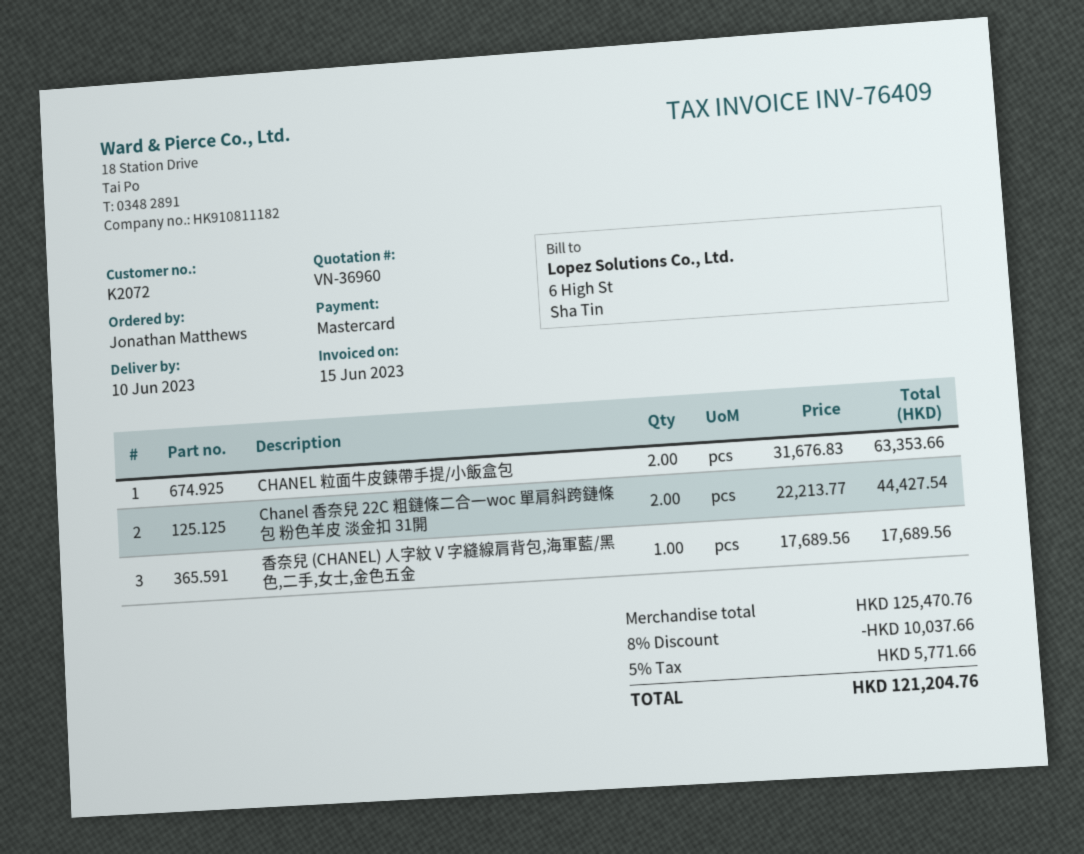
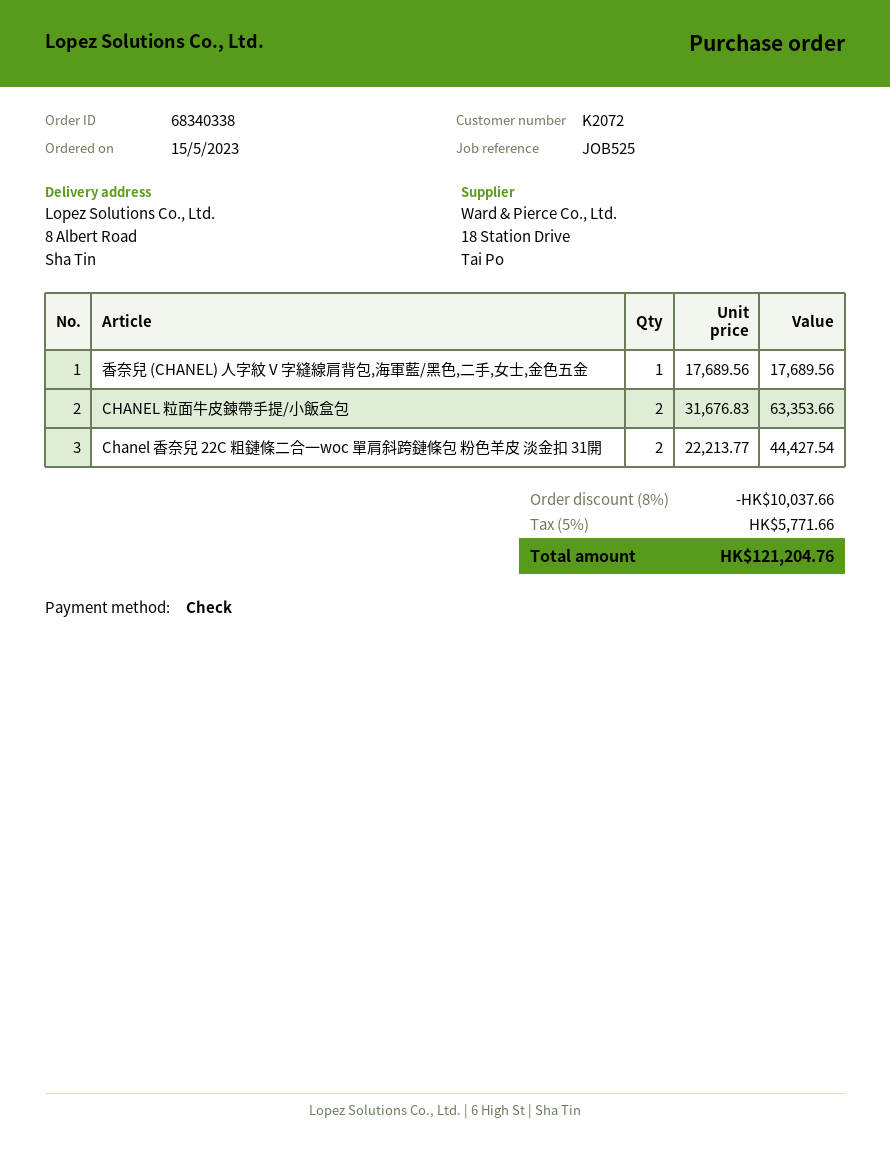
payment method: Mastercard -> cheque

